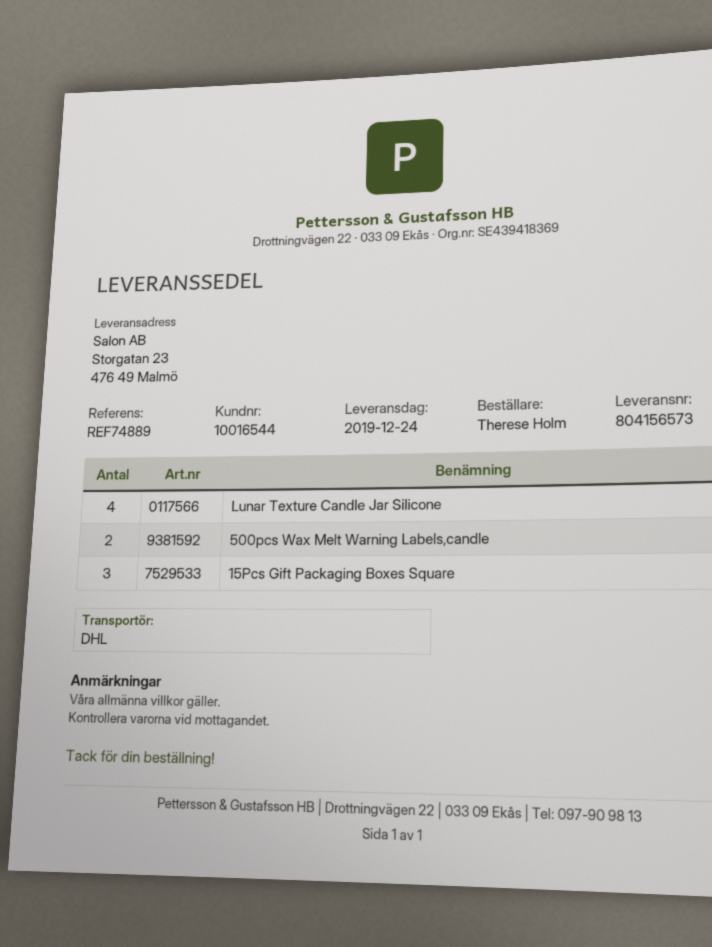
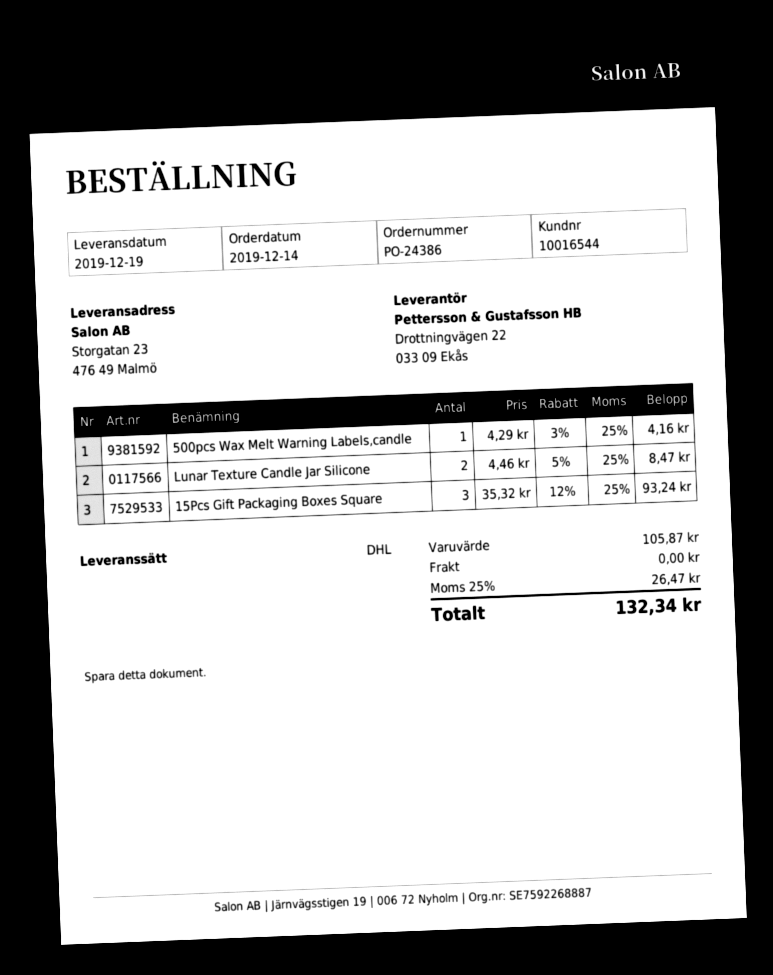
delivery date: 2019-12-24 -> 2019-12-19
Lunar Texture Candle Jar Silicone: 4 -> 2
500pcs Wax Melt Warning Labels,candle: 2 -> 1

